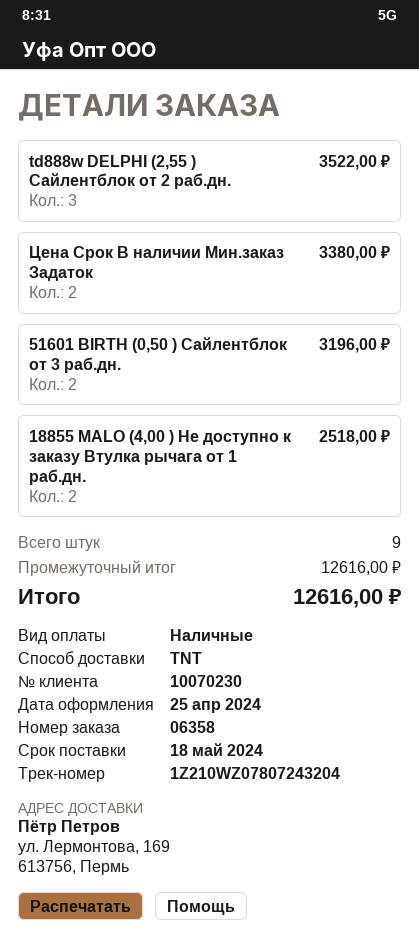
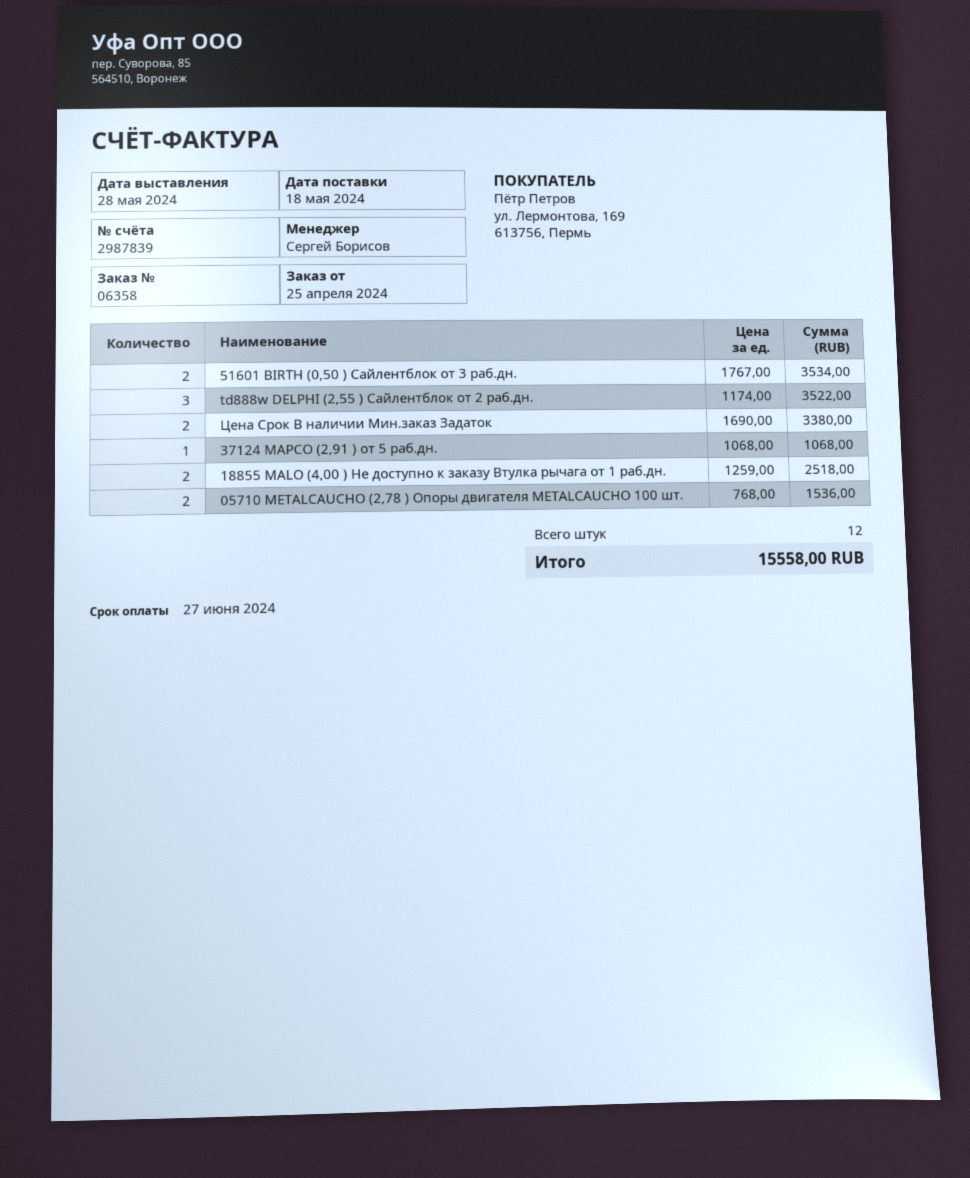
51601 BIRTH (0,50 ) Сайлентблок от 3 раб.дн.: 2 for 3196.00 -> 2 for 3534.00
37124 MAPCO (2,91 ) от 5 раб.дн.: none -> 1 for 1068.00
05710 METALCAUCHO (2,78 ) Опоры двигателя METALCAUCHO 100 шт.: none -> 2 for 1536.00
total quantity: 9 -> 12
total: 12616.00 -> 15558.00

